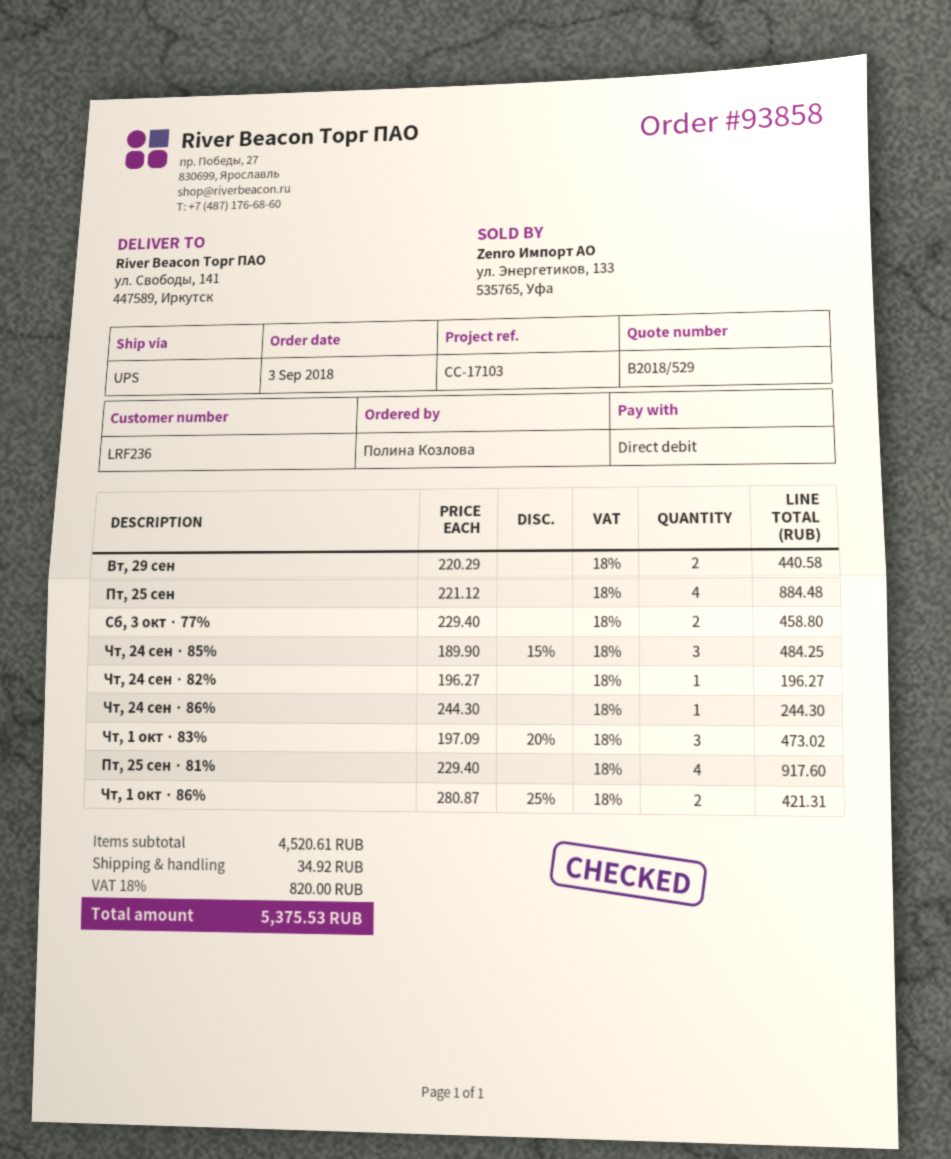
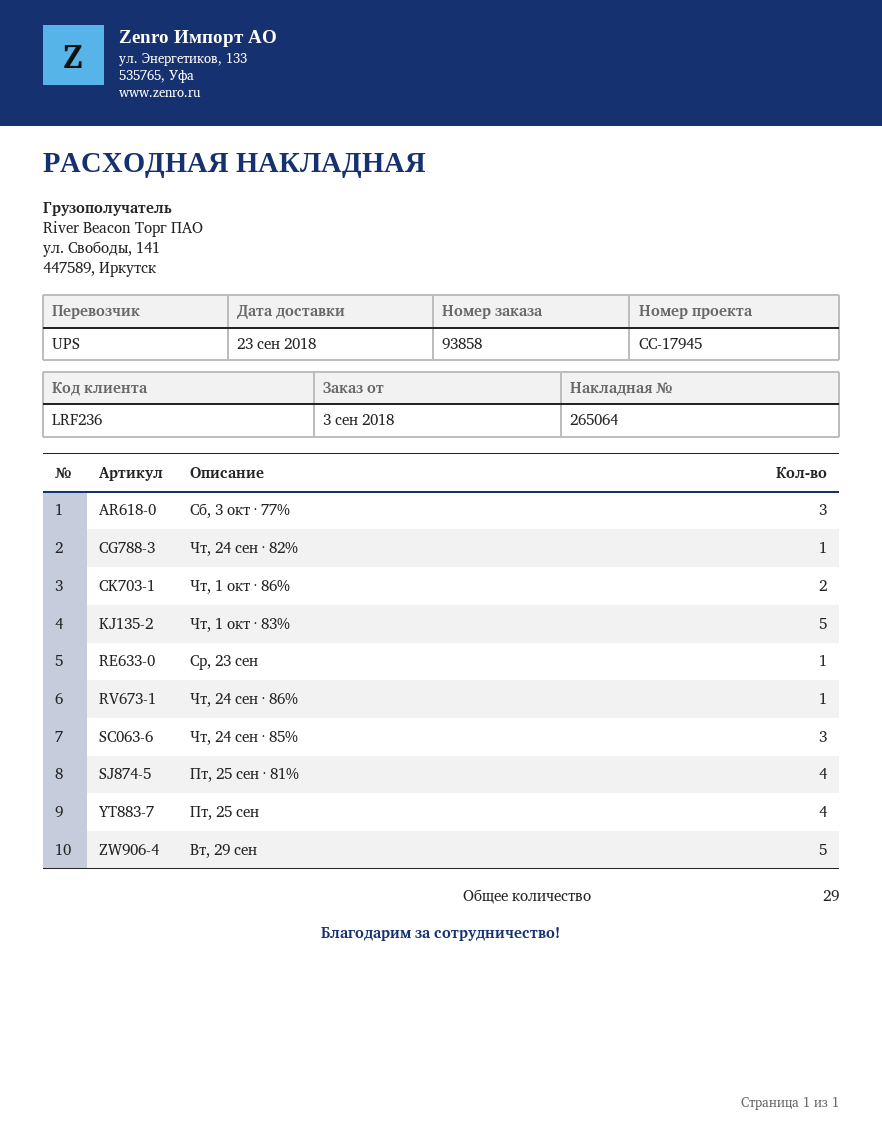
reference: CC-17103 -> CC-17945
Вт, 29 сен: 2 -> 5
Сб, 3 окт · 77%: 2 -> 3
Чт, 1 окт · 83%: 3 -> 5
Ср, 23 сен: none -> 1

